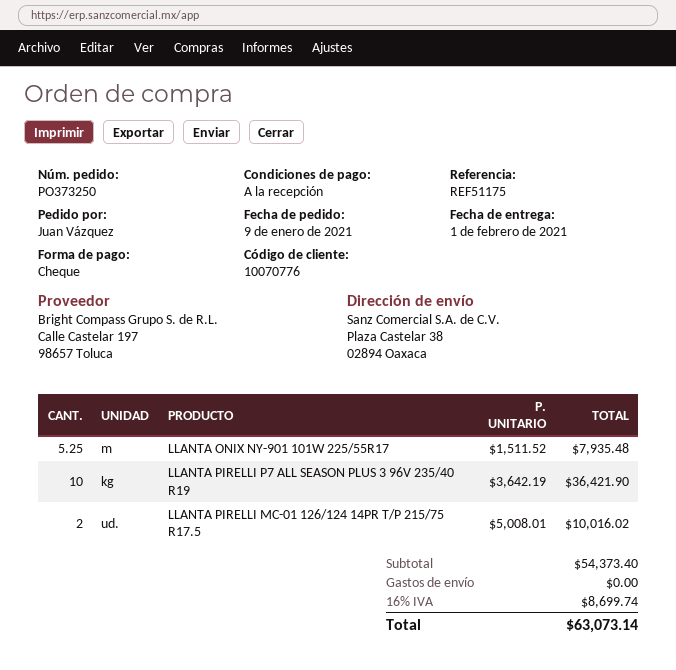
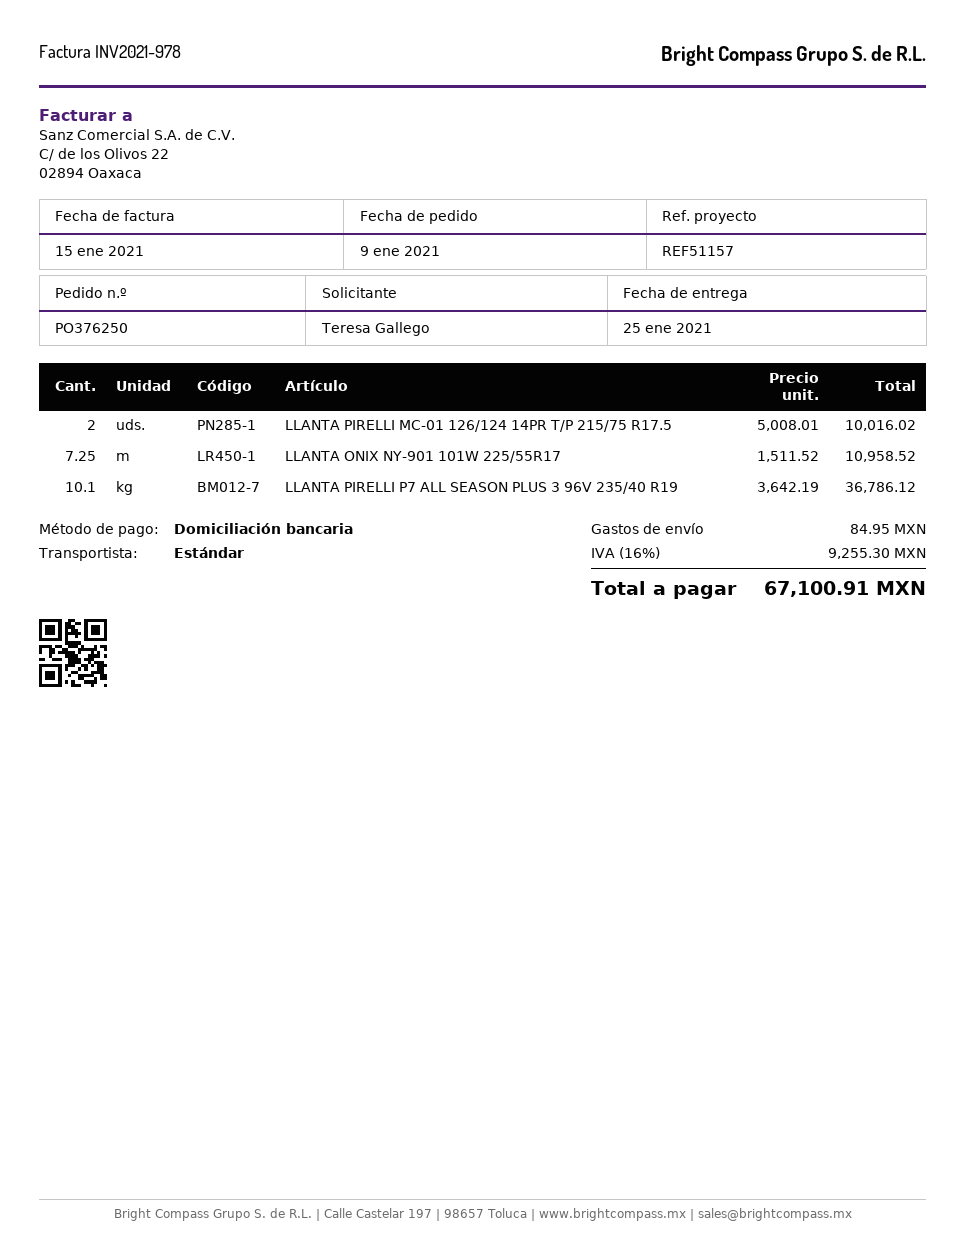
order number: PO373250 -> PO376250
delivery date: 2021-02-01 -> 2021-01-25
reference: REF51175 -> REF51157
ordered by: Juan Vázquez -> Teresa Gallego
payment method: cheque -> direct debit
LLANTA ONIX NY-901 101W 225/55R17: 5.25 x 1511.52 = 7935.48 -> 7.25 x 1511.52 = 10958.52
LLANTA PIRELLI P7 ALL SEASON PLUS 3 96V 235/40 R19: 10 x 3642.19 = 36421.90 -> 10.1 x 3642.19 = 36786.12
shipping: 0.00 -> 84.95
tax: 16% = 8699.74 -> 16% = 9255.30
total: 63073.14 -> 67100.91

